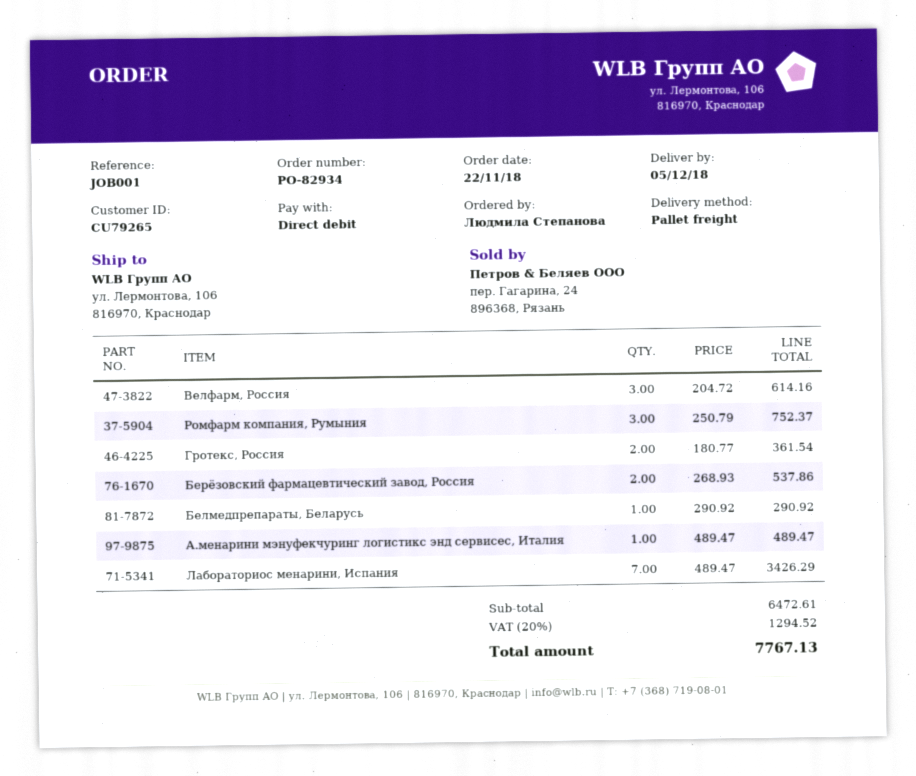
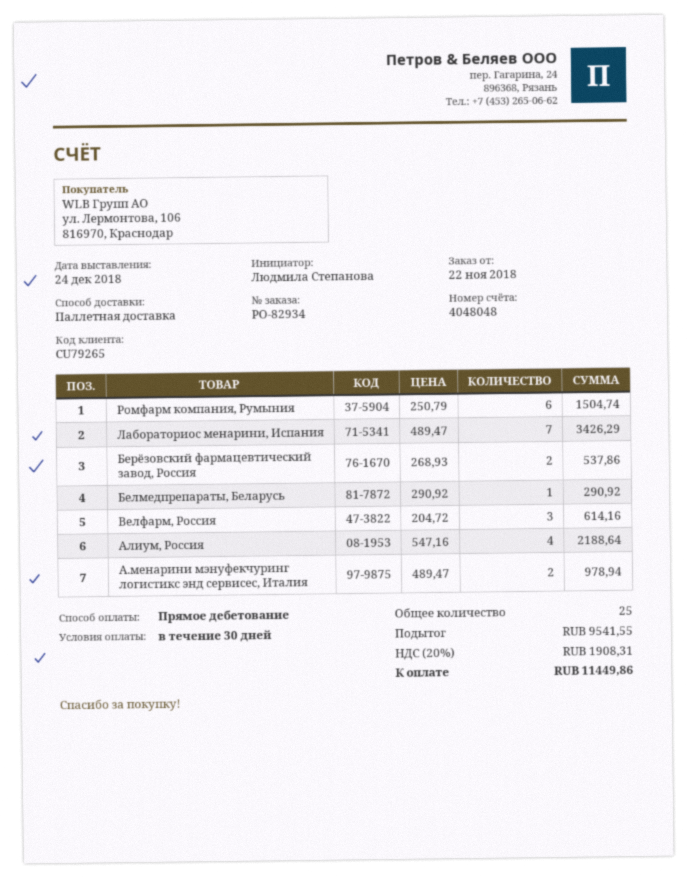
Ромфарм компания, Румыния: 3 x 250.79 = 752.37 -> 6 x 250.79 = 1504.74
Гротекс, Россия: 2 x 180.77 = 361.54 -> none
А.менарини мэнуфекчуринг логистикс энд сервисес, Италия: 1 x 489.47 = 489.47 -> 2 x 489.47 = 978.94
Алиум, Россия: none -> 4 x 547.16 = 2188.64
subtotal: 6472.61 -> 9541.55
tax: 20% = 1294.52 -> 20% = 1908.31
total: 7767.13 -> 11449.86

